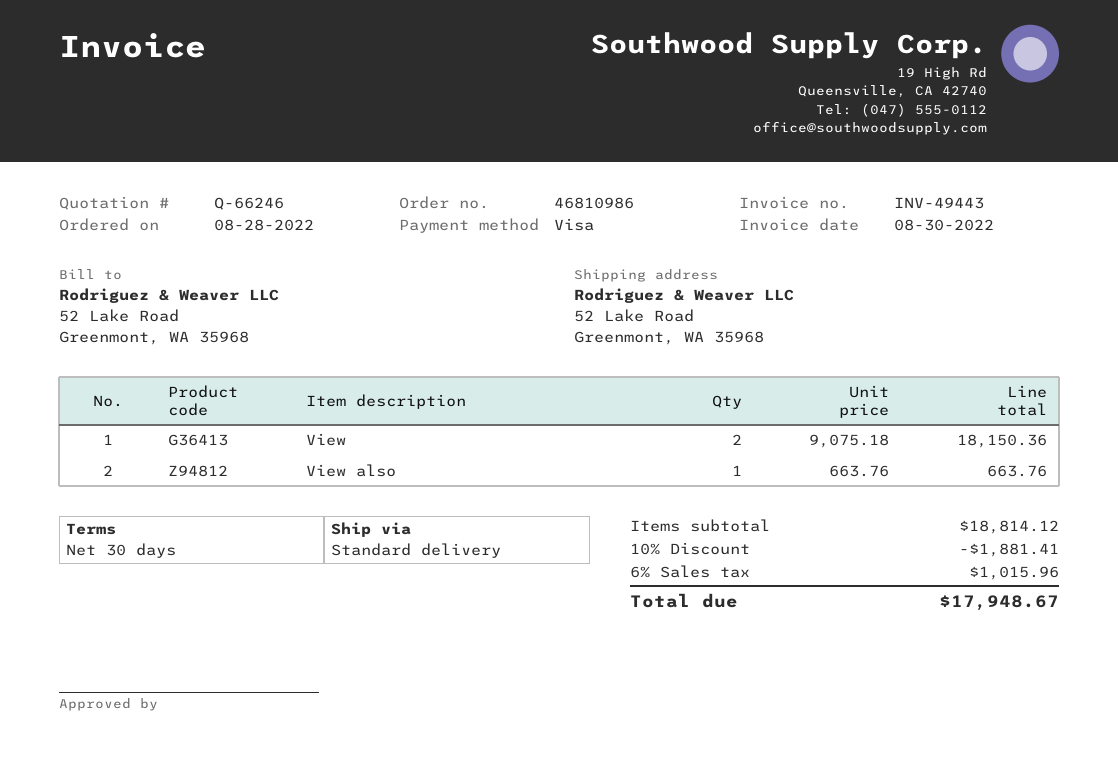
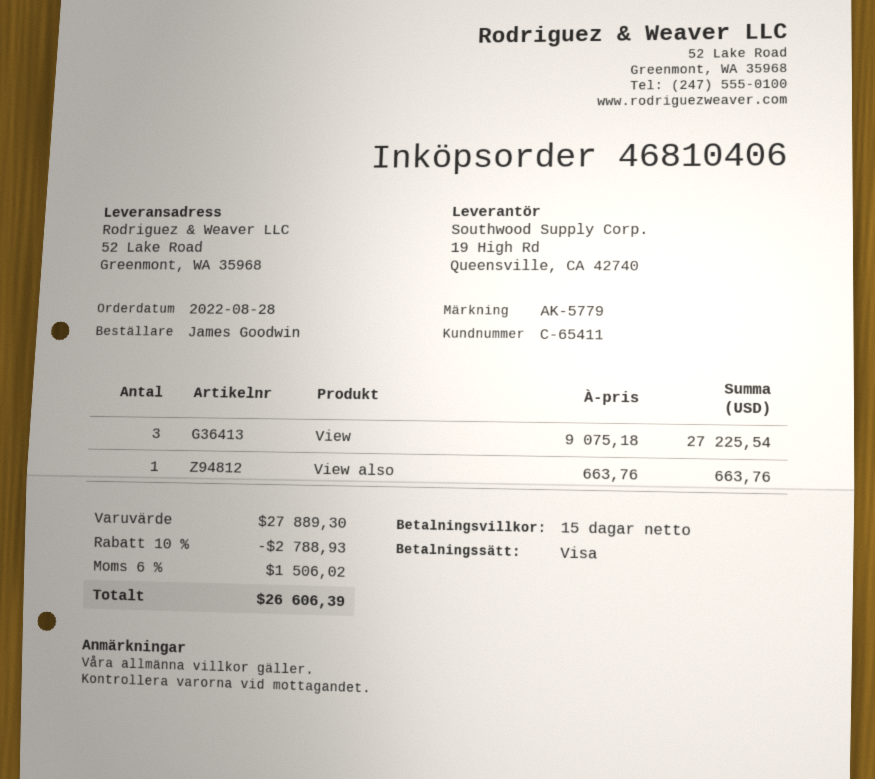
order number: 46810986 -> 46810406
payment terms: 30 days -> 15 days
View: 2 x 9075.18 = 18150.36 -> 3 x 9075.18 = 27225.54
subtotal: 18814.12 -> 27889.30
discount: 10% = 1881.41 -> 10% = 2788.93
tax: 6% = 1015.96 -> 6% = 1506.02
total: 17948.67 -> 26606.39

